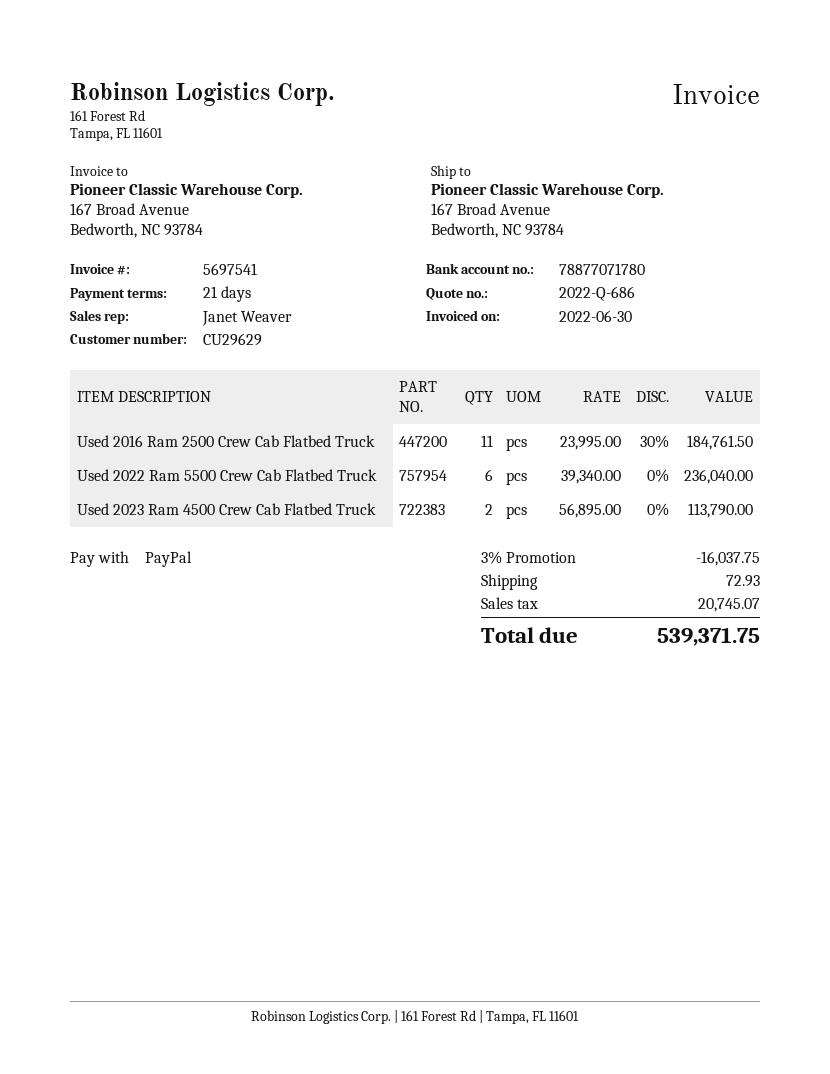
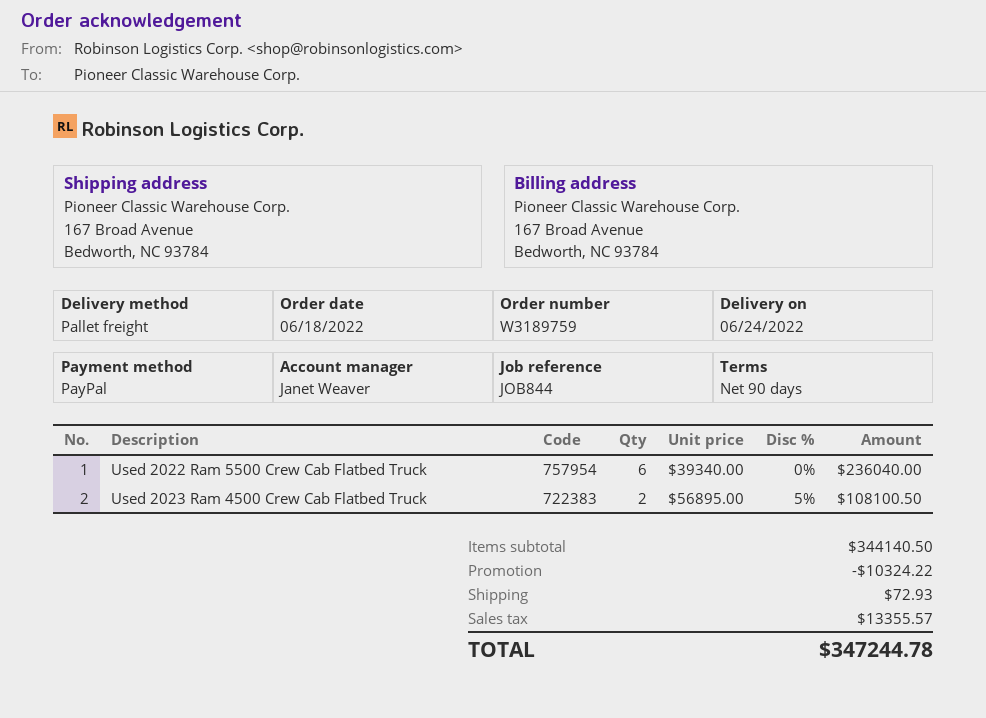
payment terms: 21 days -> 90 days
Used 2016 Ram 2500 Crew Cab Flatbed Truck: 11 x 23995.00 - 30% = 184761.50 -> none
Used 2023 Ram 4500 Crew Cab Flatbed Truck: 2 x 56895.00 = 113790.00 -> 2 x 56895.00 - 5% = 108100.50
discount: 16037.75 -> 10324.22
tax: 20745.07 -> 13355.57
total: 539371.75 -> 347244.78

